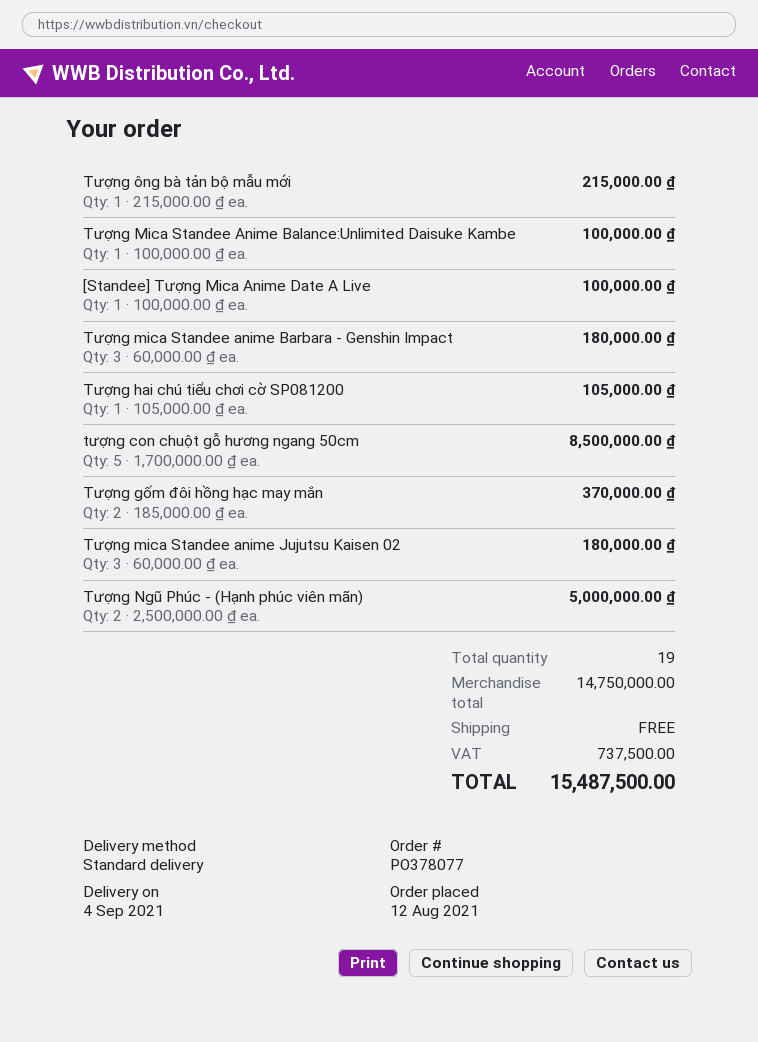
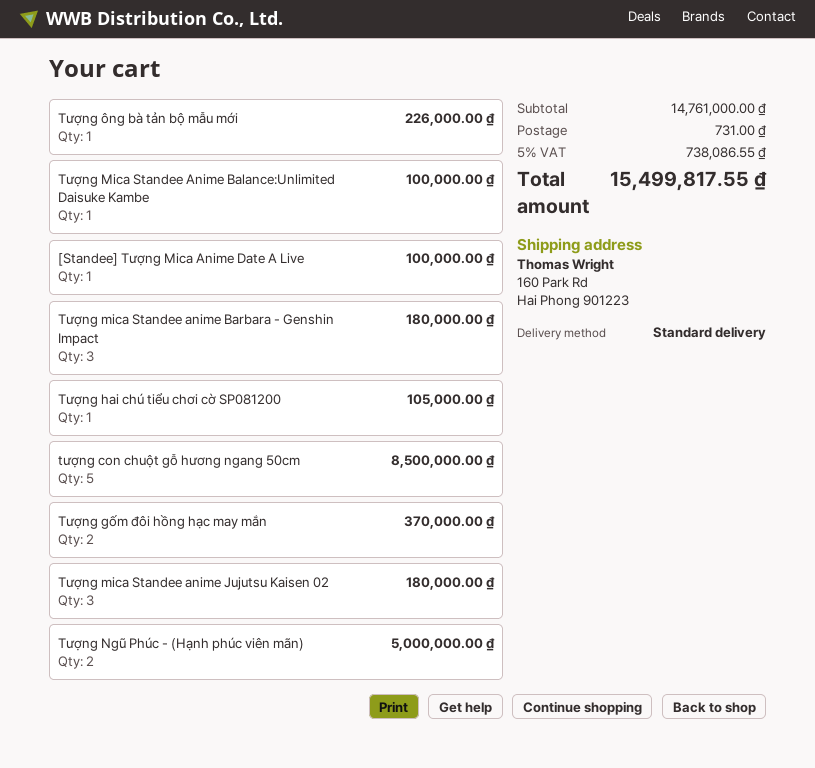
Tượng ông bà tản bộ mẫu mới: 1 for 215000.00 -> 1 for 226000.00
subtotal: 14750000.00 -> 14761000.00
shipping: 0.00 -> 731.00
tax: 737500.00 -> 738086.55
total: 15487500.00 -> 15499817.55

